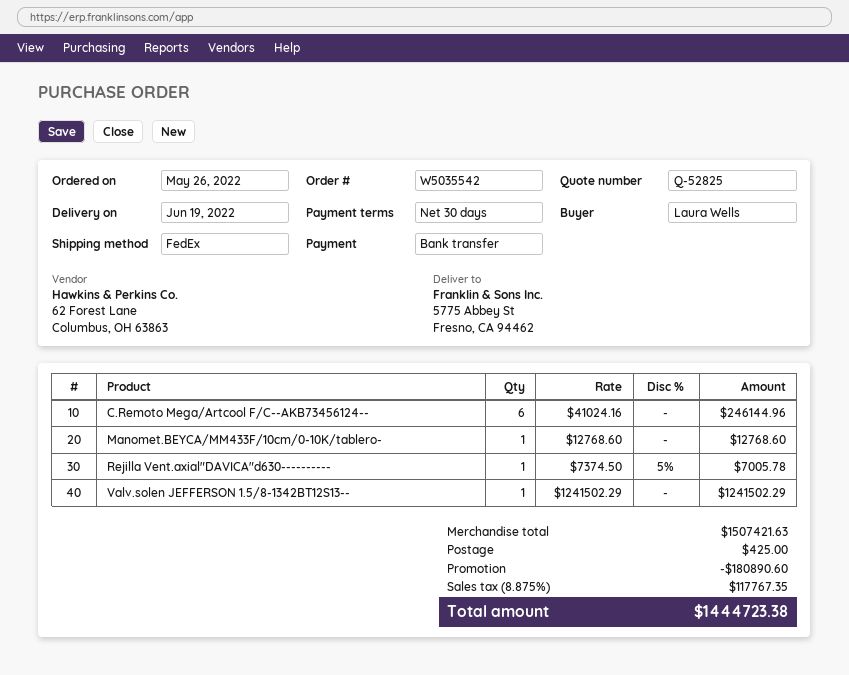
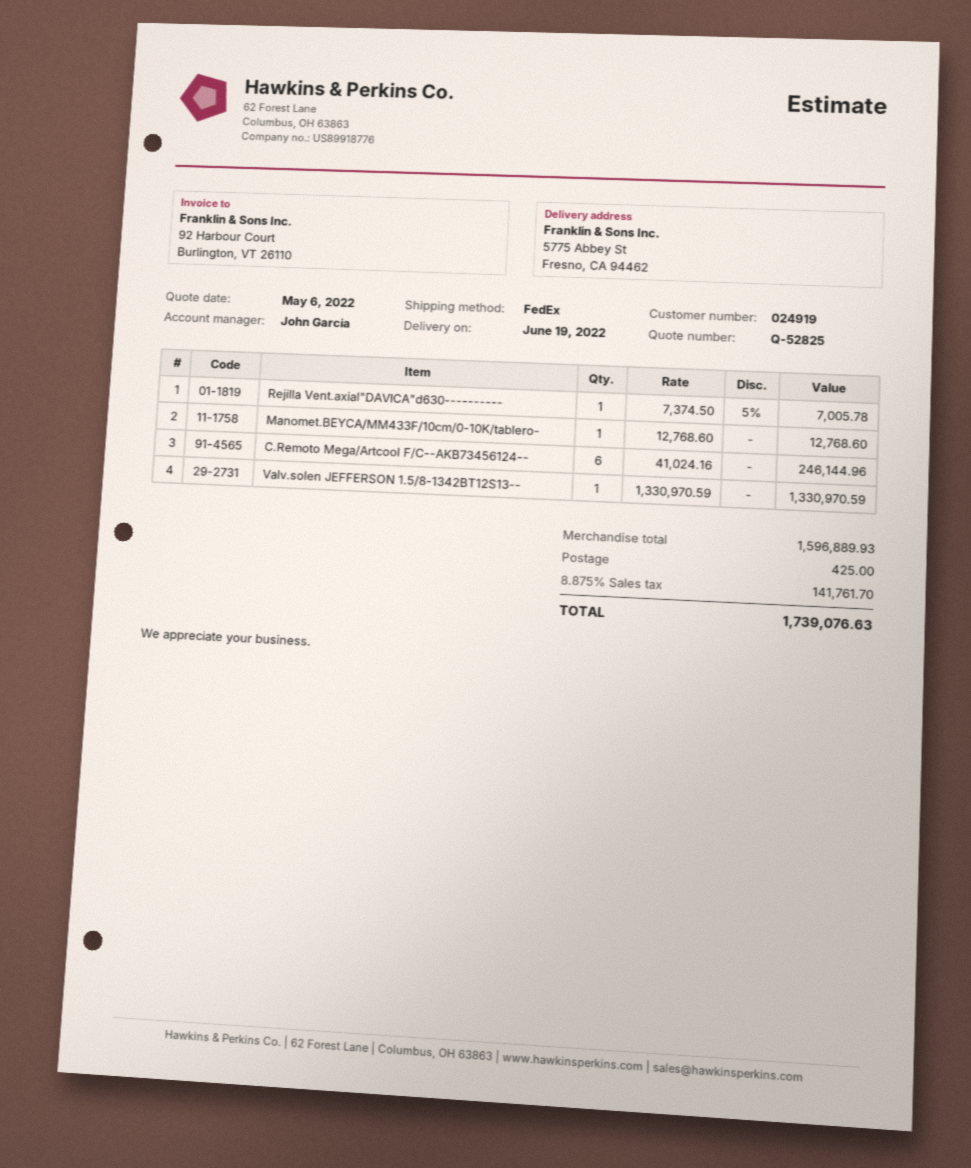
Valv.solen JEFFERSON 1.5/8-1342BT12S13--: 1 x 1241502.29 = 1241502.29 -> 1 x 1330970.59 = 1330970.59
subtotal: 1507421.63 -> 1596889.93
discount: 180890.60 -> none
tax: 8.875% = 117767.35 -> 8.875% = 141761.70
total: 1444723.38 -> 1739076.63

